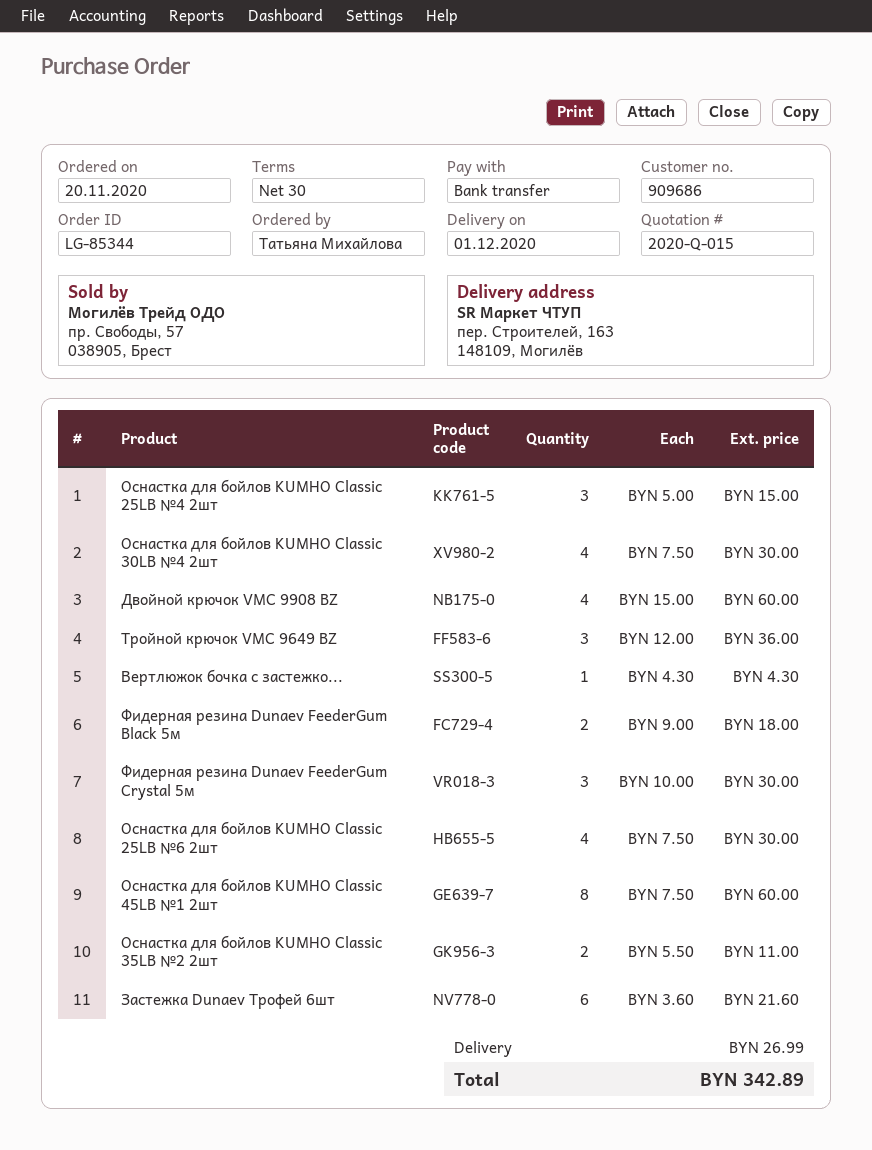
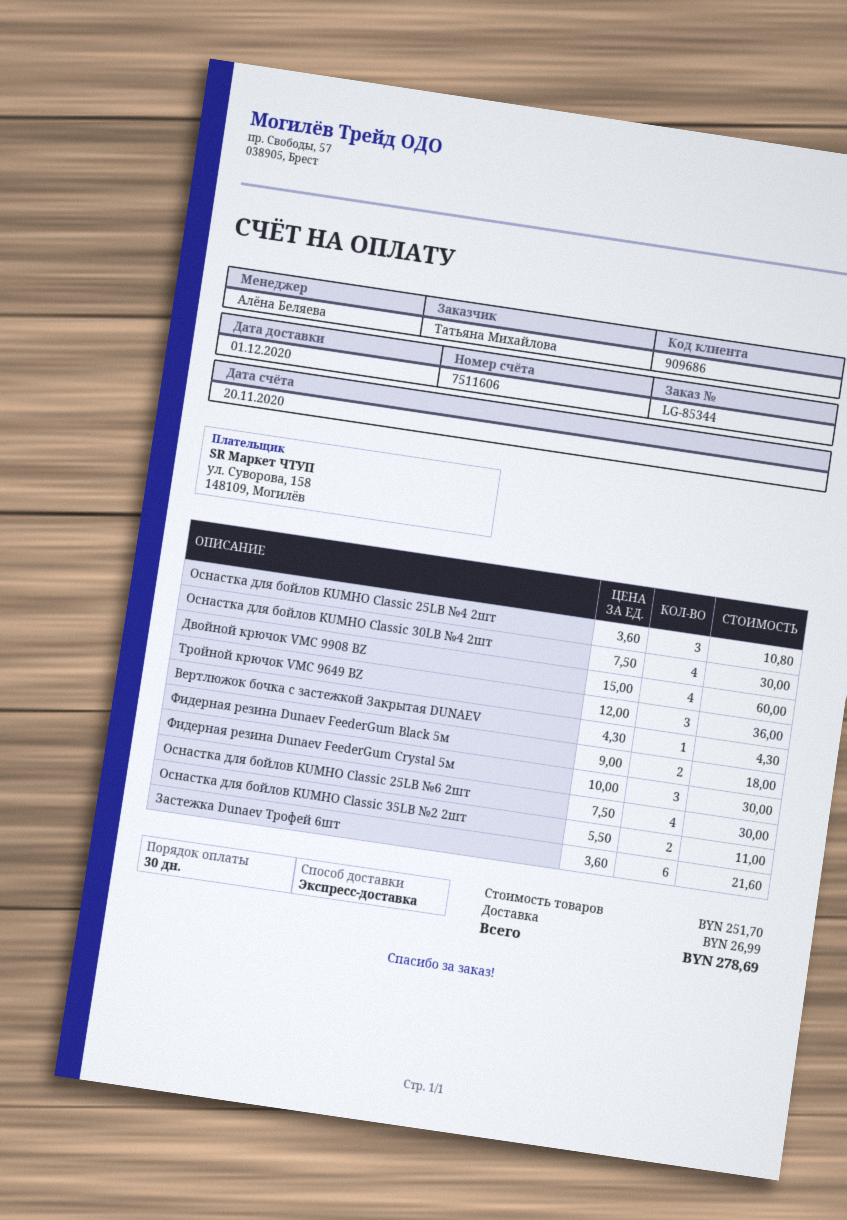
Оснастка для бойлов KUMHO Classic 25LB №4 2шт: 3 x 5.00 = 15.00 -> 3 x 3.60 = 10.80
Оснастка для бойлов KUMHO Classic 45LB №1 2шт: 8 x 7.50 = 60.00 -> none
total: 342.89 -> 278.69

